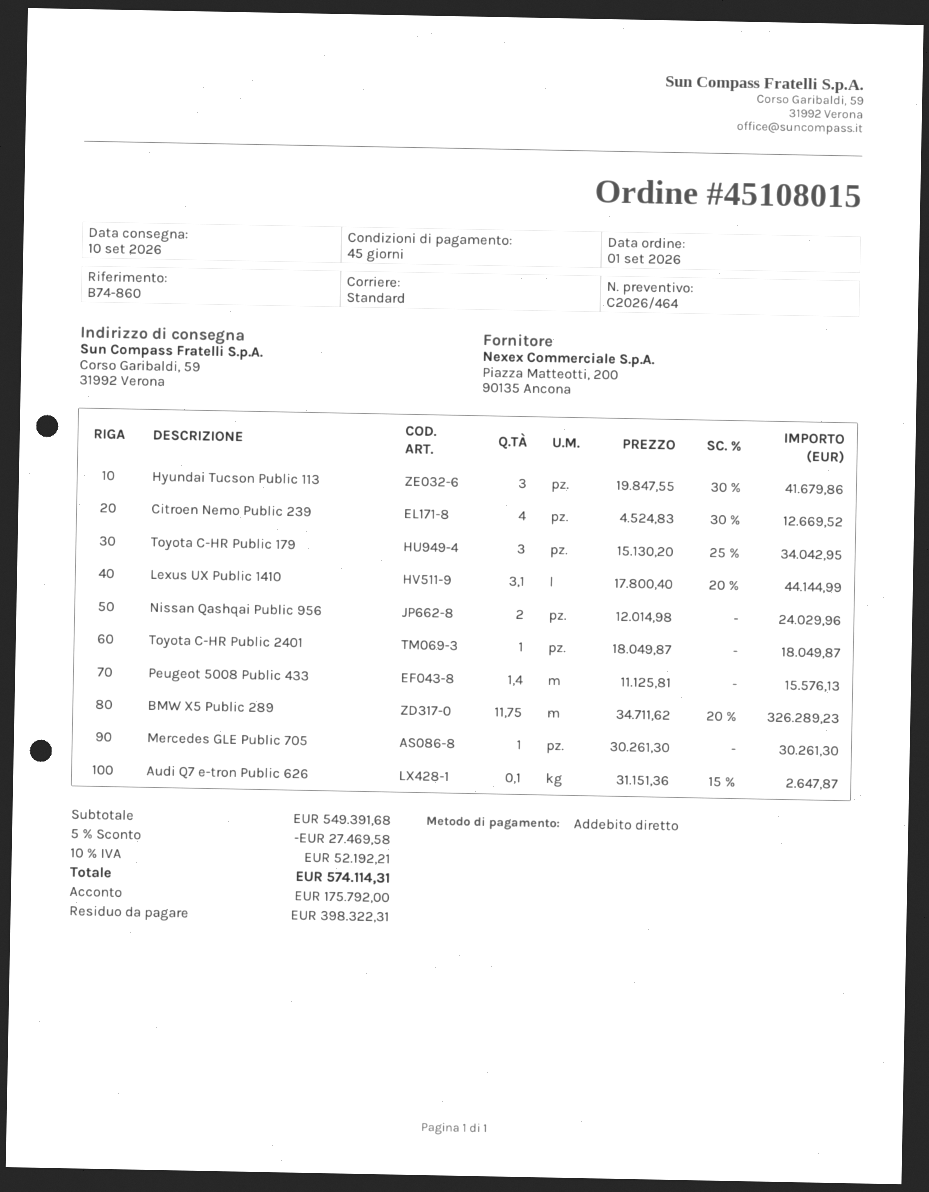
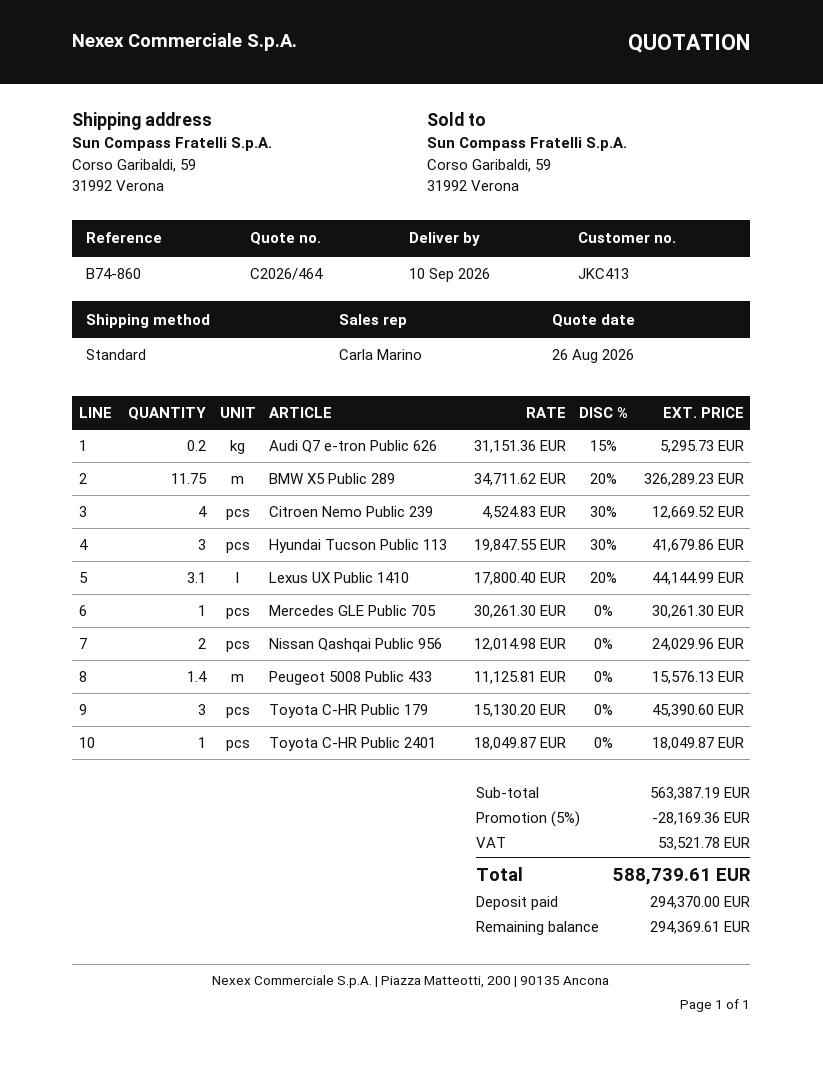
Toyota C-HR Public 179: 3 x 15130.20 - 25% = 34042.95 -> 3 x 15130.20 = 45390.60
Audi Q7 e-tron Public 626: 0.1 x 31151.36 - 15% = 2647.87 -> 0.2 x 31151.36 - 15% = 5295.73
subtotal: 549391.68 -> 563387.19
discount: 5% = 27469.58 -> 5% = 28169.36
tax: 52192.21 -> 53521.78
total: 574114.31 -> 588739.61
deposit: 175792.00 -> 294370.00
balance: 398322.31 -> 294369.61

